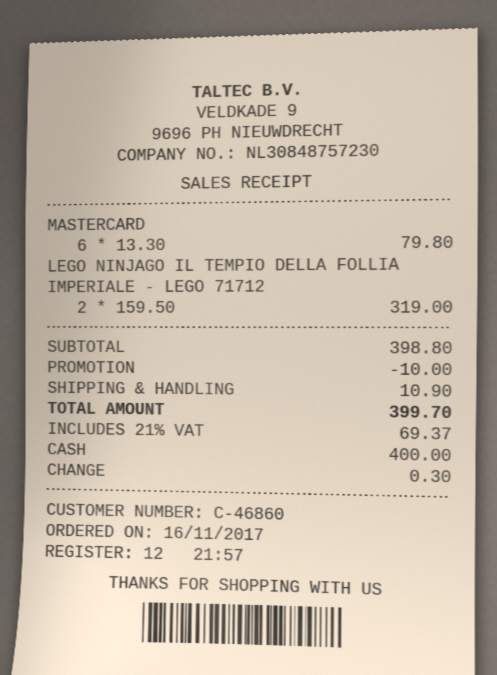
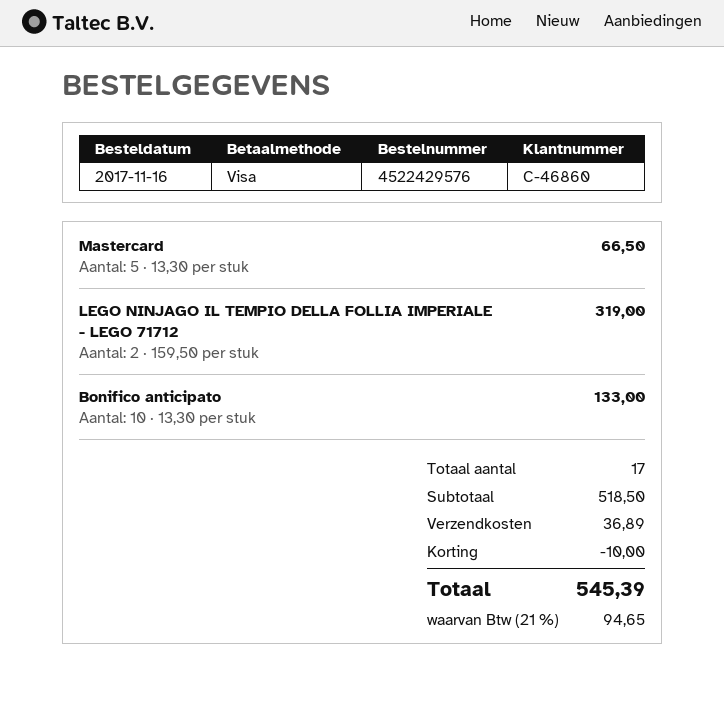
payment method: cash -> Visa
MASTERCARD: 6 x 13.30 = 79.80 -> 5 x 13.30 = 66.50
Bonifico anticipato: none -> 10 x 13.30 = 133.00
subtotal: 398.80 -> 518.50
shipping: 10.90 -> 36.89
tax: 21% = 69.37 -> 21% = 94.65
total: 399.70 -> 545.39

